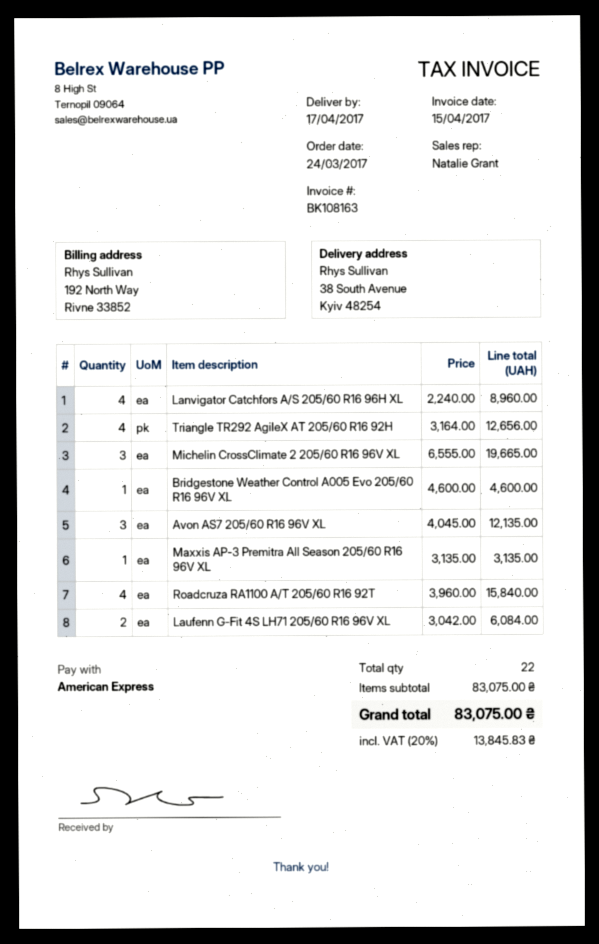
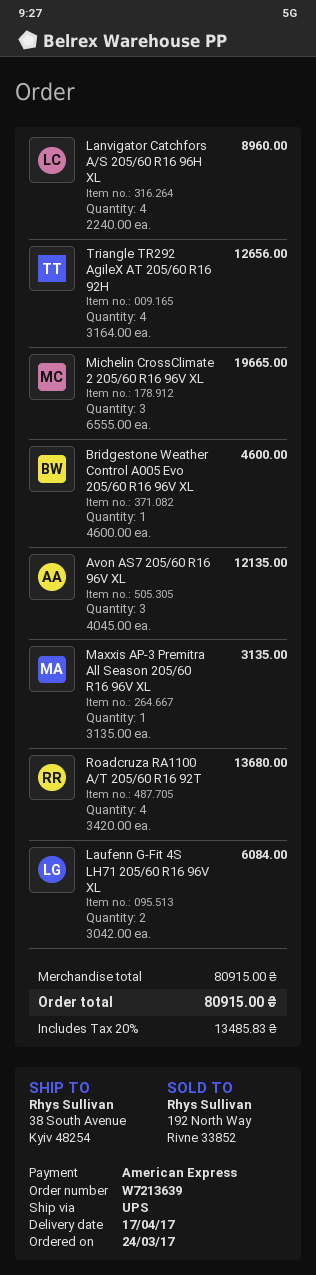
Roadcruza RA1100 A/T 205/60 R16 92T: 4 x 3960.00 = 15840.00 -> 4 x 3420.00 = 13680.00
subtotal: 83075.00 -> 80915.00
tax: 20% = 13845.83 -> 20% = 13485.83
total: 83075.00 -> 80915.00

